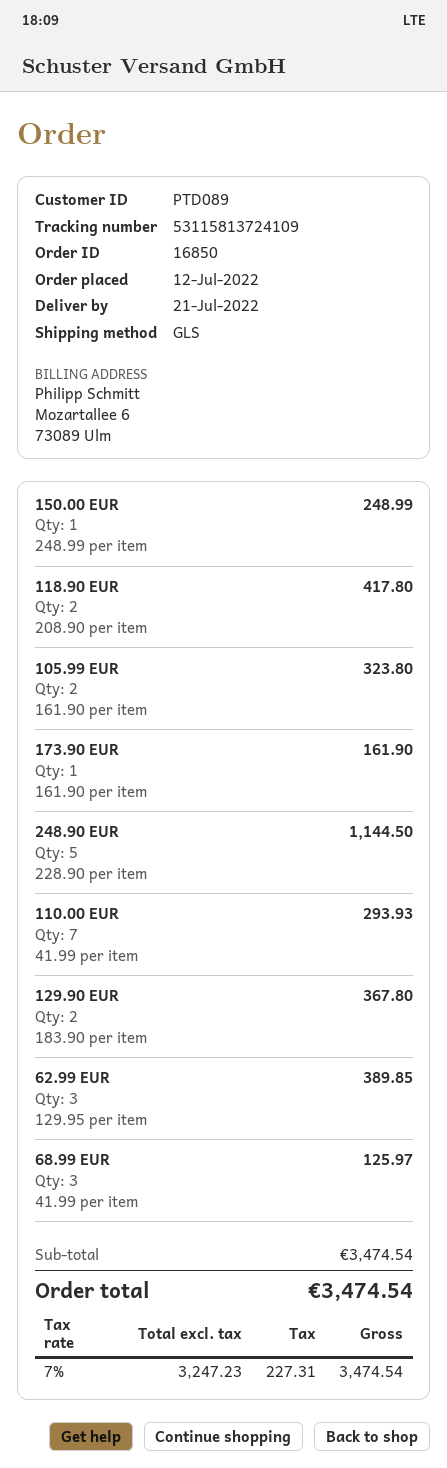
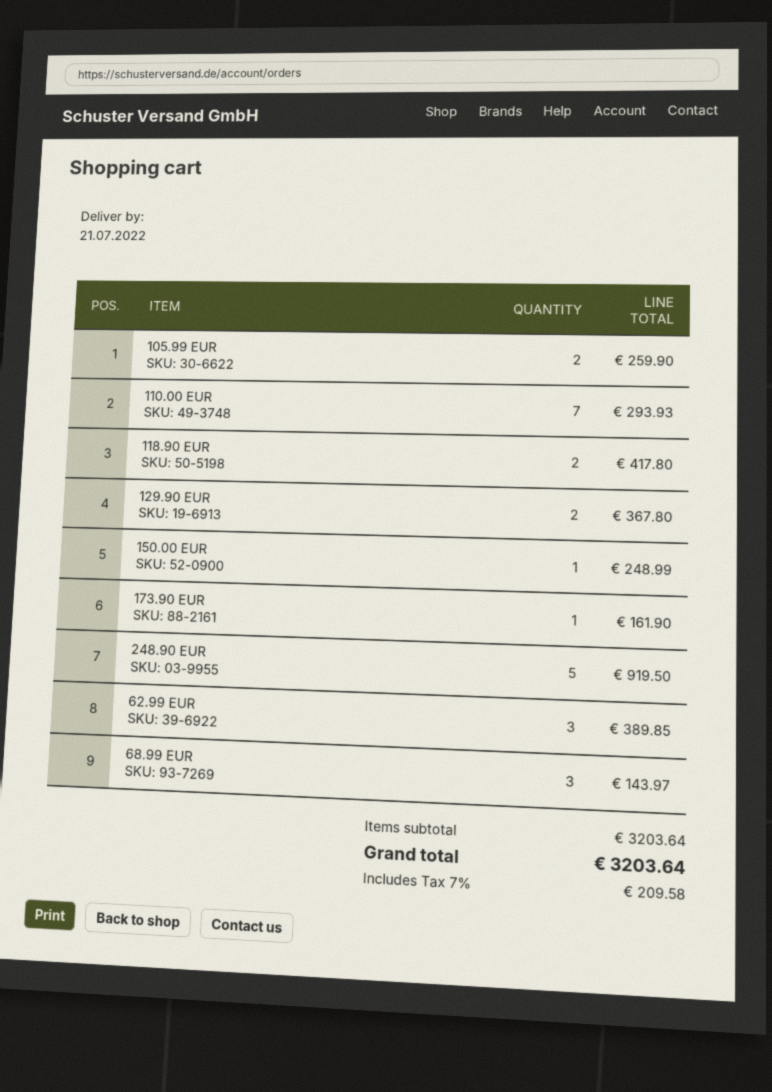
105.99 EUR: 2 for 323.80 -> 2 for 259.90
248.90 EUR: 5 for 1144.50 -> 5 for 919.50
68.99 EUR: 3 for 125.97 -> 3 for 143.97
subtotal: 3474.54 -> 3203.64
tax: 7% = 227.31 -> 7% = 209.58
total: 3474.54 -> 3203.64

